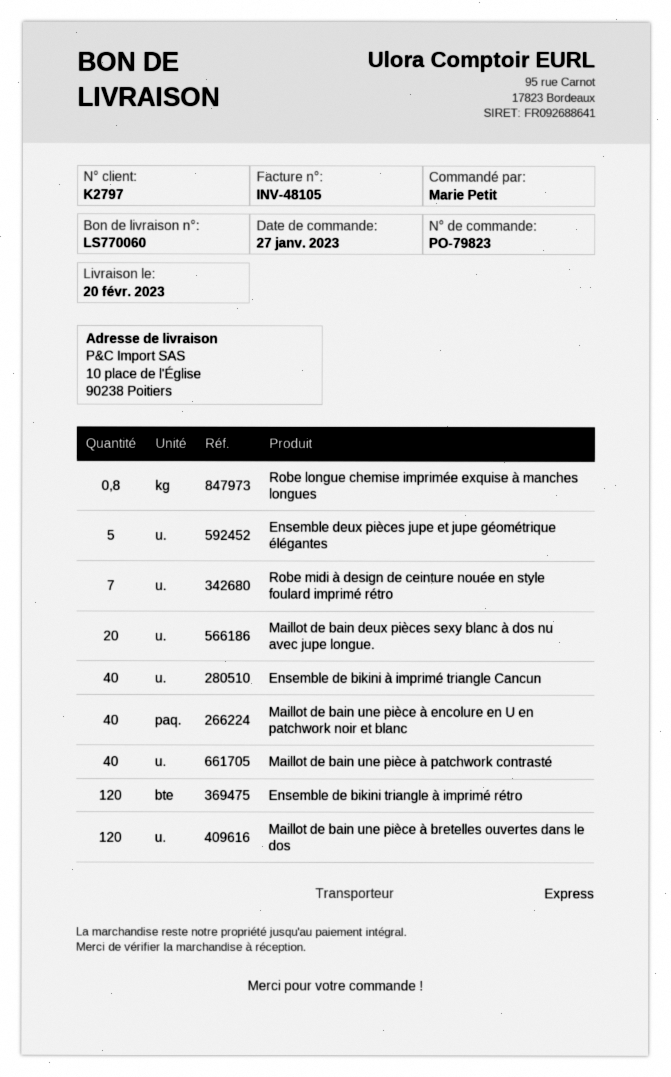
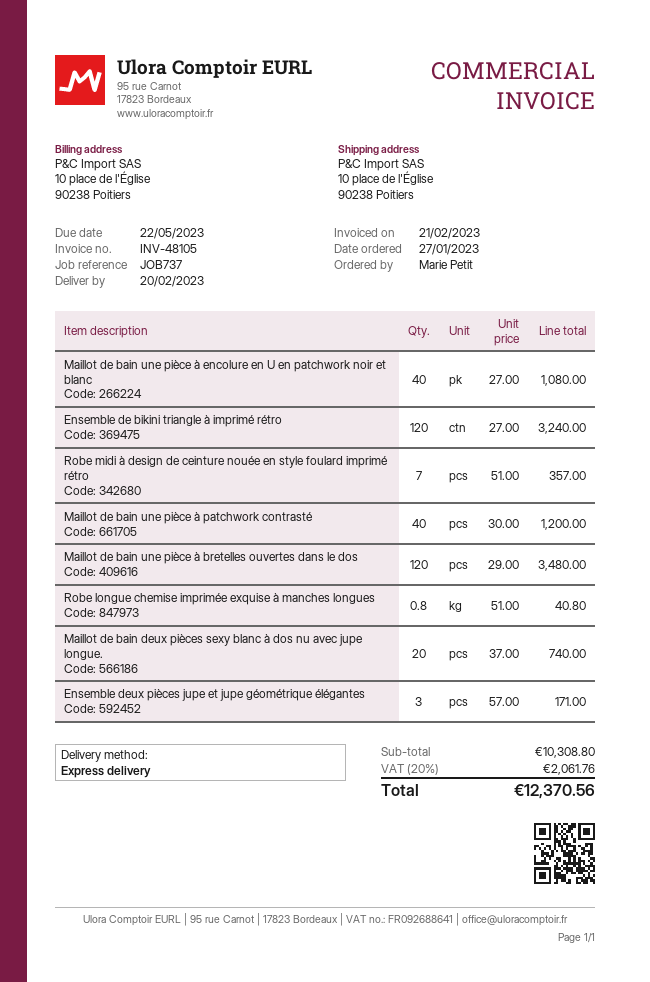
Ensemble deux pièces jupe et jupe géométrique élégantes: 5 -> 3
Ensemble de bikini à imprimé triangle Cancun: 40 -> none

